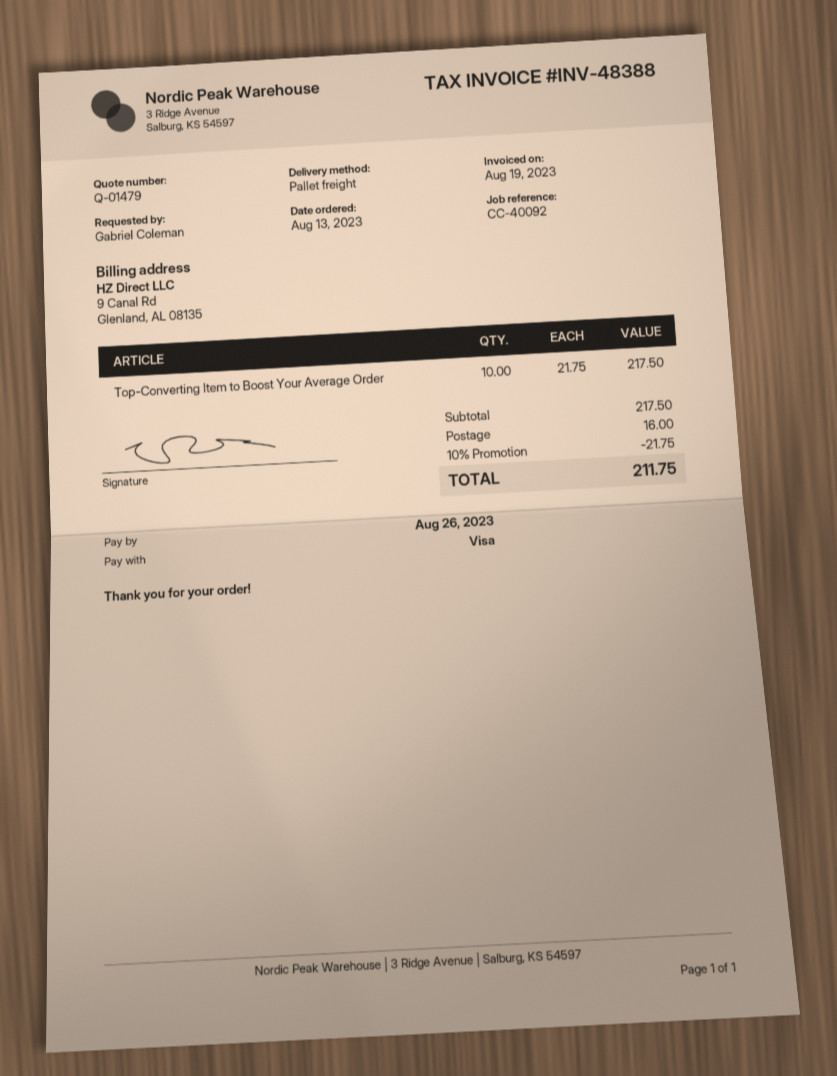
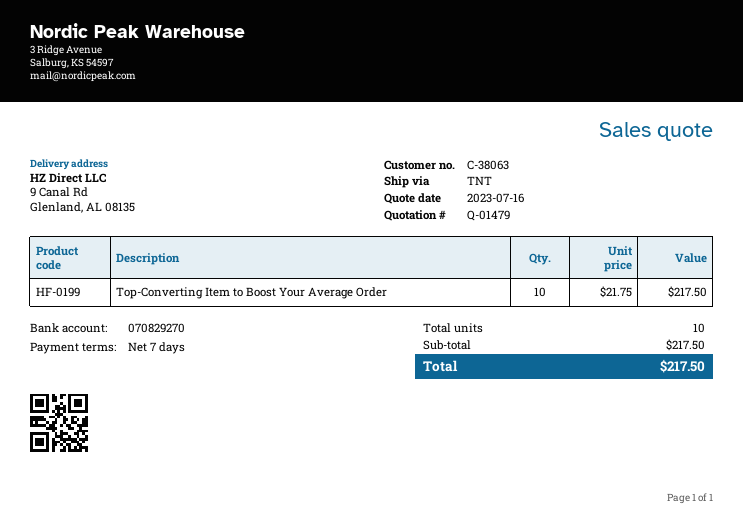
shipping method: pallet freight -> TNT
discount: 10% = 21.75 -> none
shipping: 16.00 -> none
total: 211.75 -> 217.50

